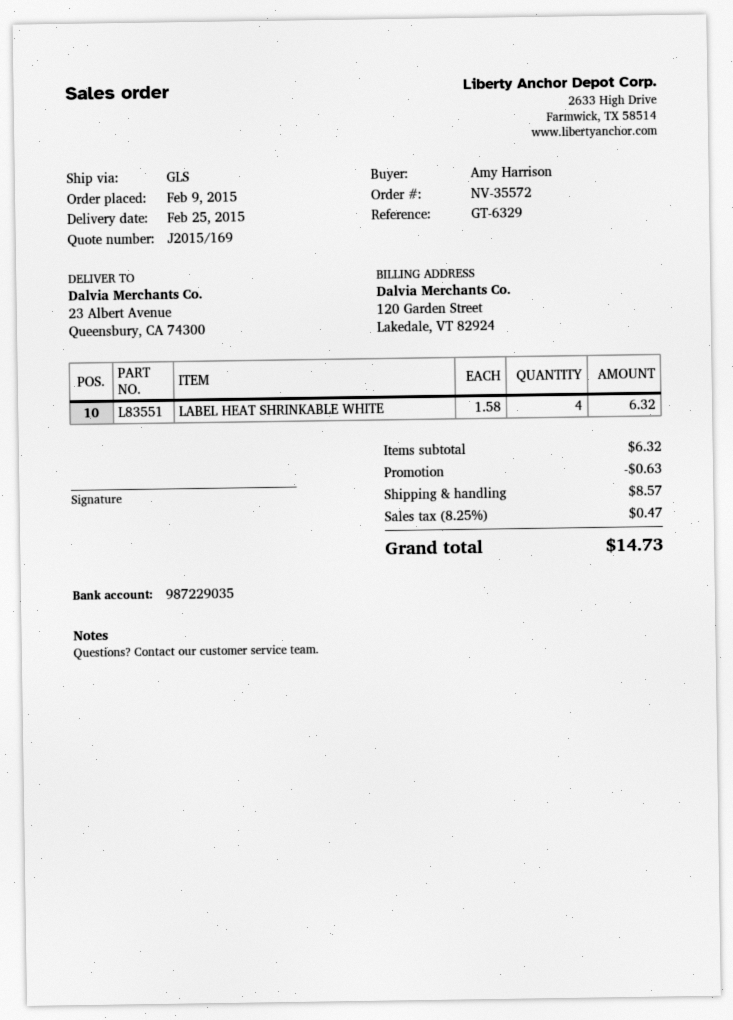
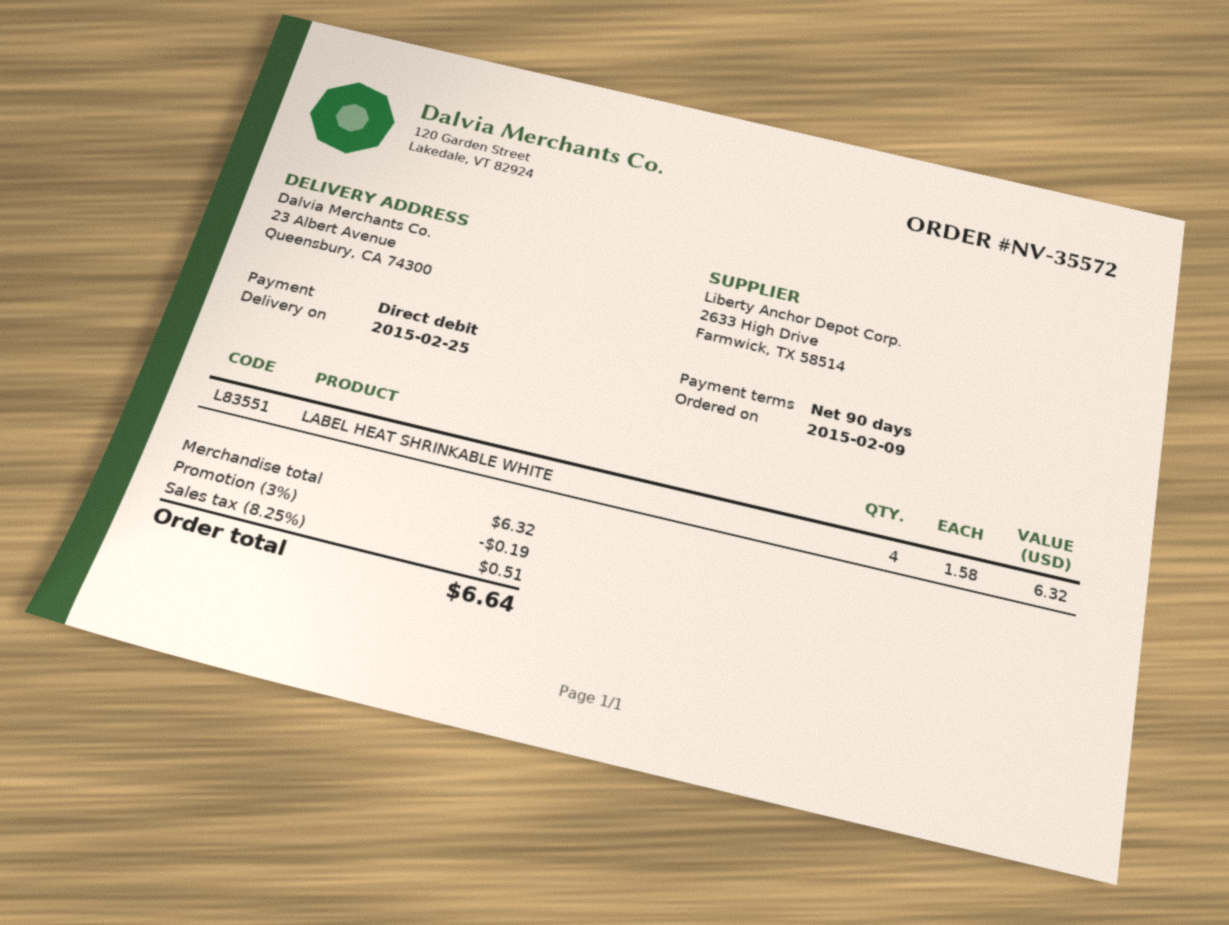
discount: 0.63 -> 0.19
shipping: 8.57 -> none
tax: 8.25% = 0.47 -> 8.25% = 0.51
total: 14.73 -> 6.64

